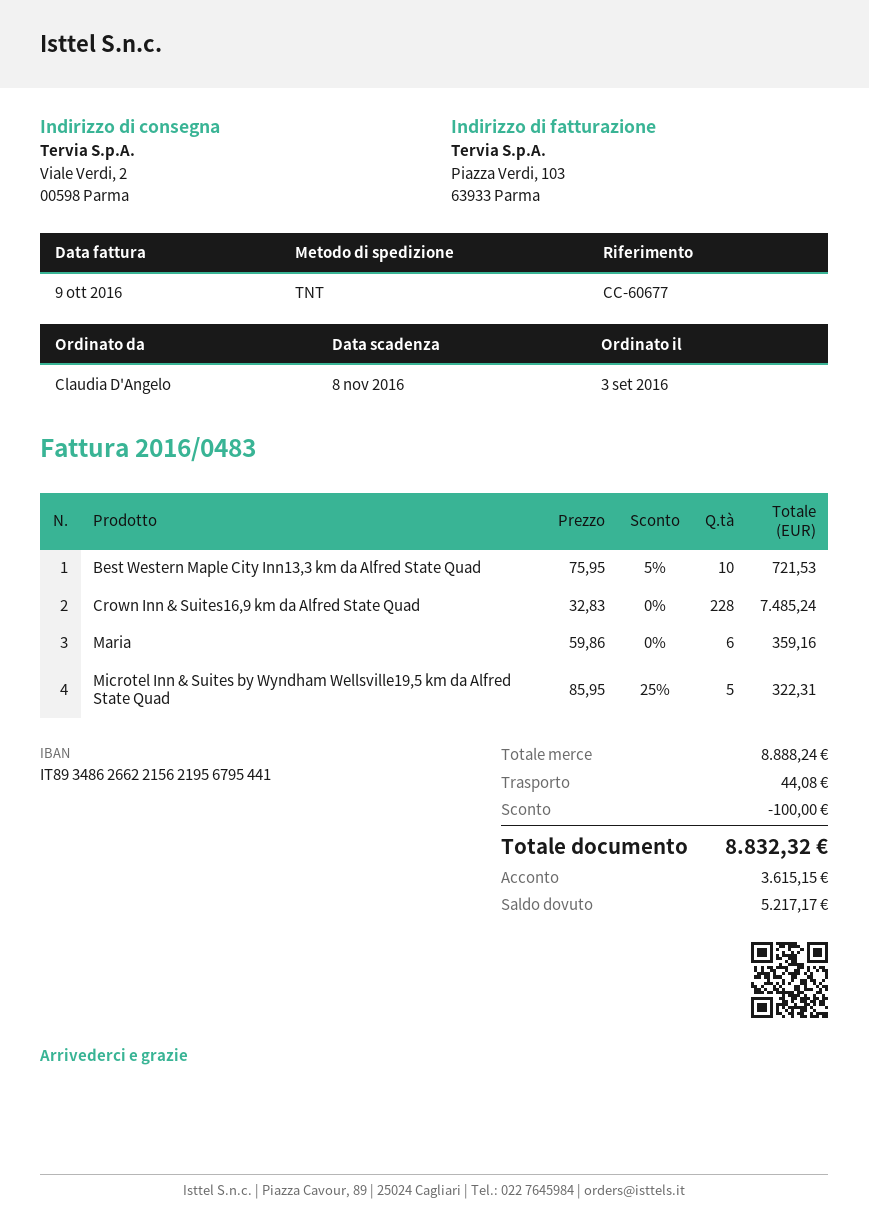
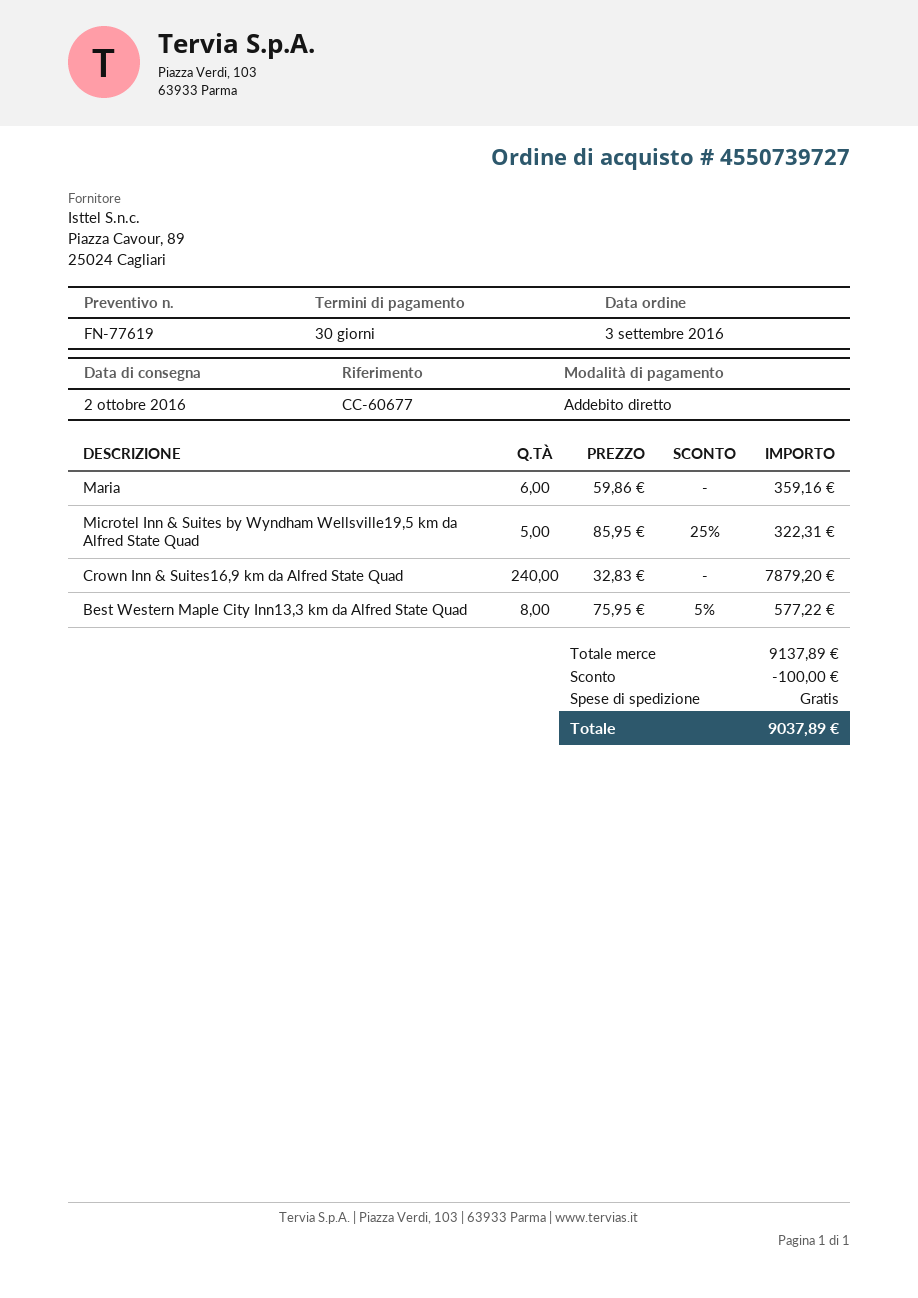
Best Western Maple City Inn13,3 km da Alfred State Quad: 10 x 75.95 - 5% = 721.53 -> 8 x 75.95 - 5% = 577.22
Crown Inn & Suites16,9 km da Alfred State Quad: 228 x 32.83 = 7485.24 -> 240 x 32.83 = 7879.20
subtotal: 8888.24 -> 9137.89
shipping: 44.08 -> 0.00
total: 8832.32 -> 9037.89

